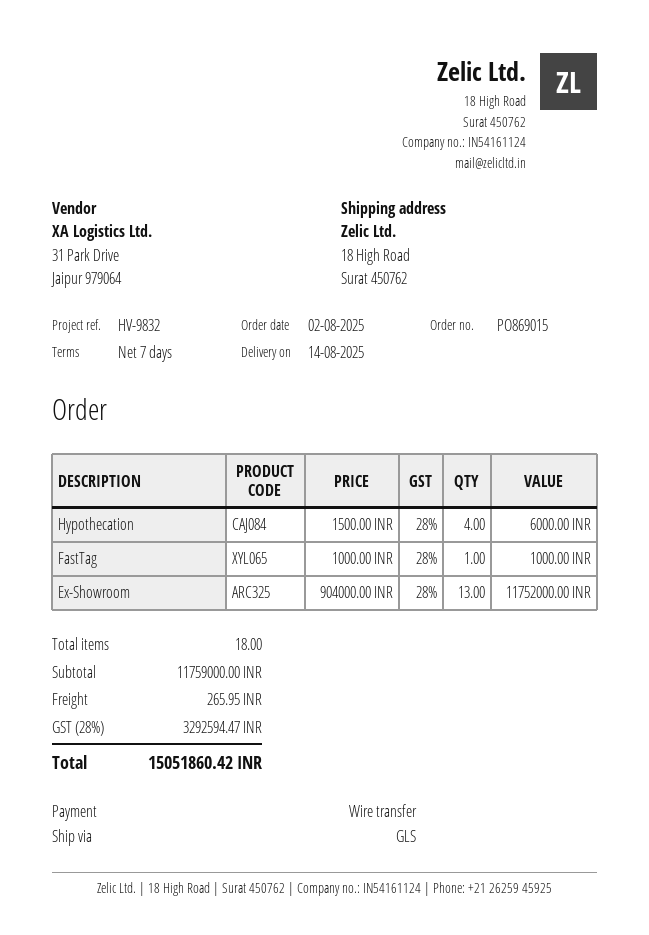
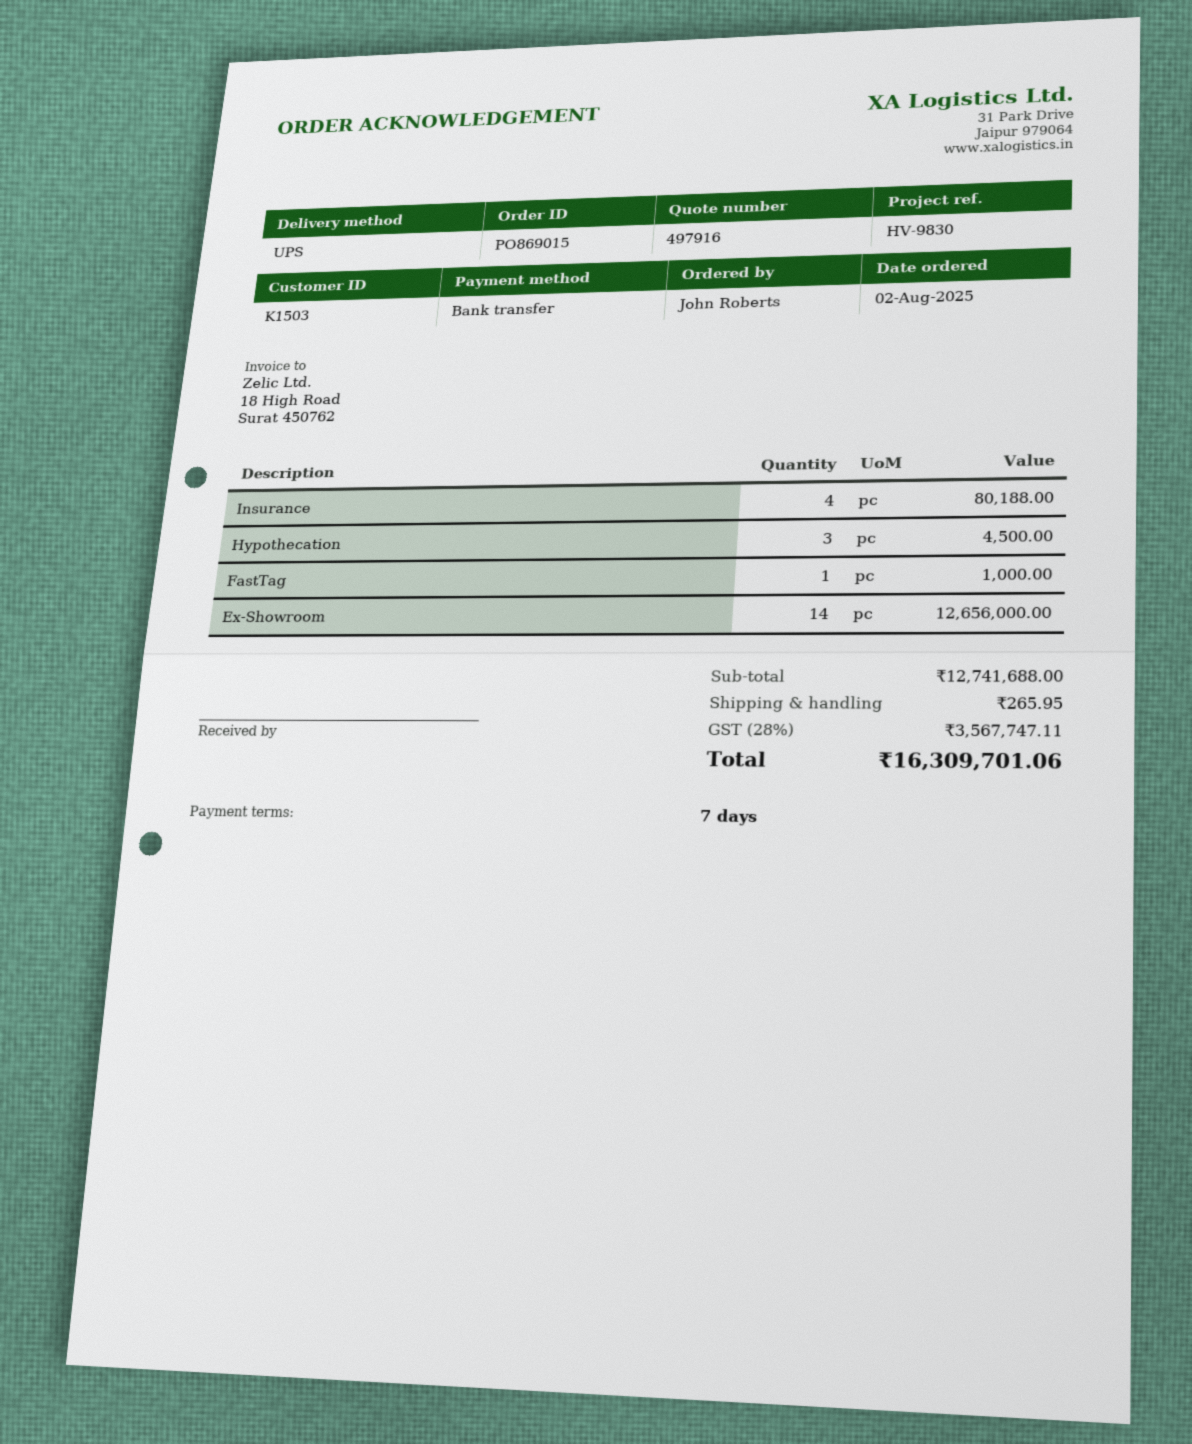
reference: HV-9832 -> HV-9830
shipping method: GLS -> UPS
Hypothecation: 4 for 6000.00 -> 3 for 4500.00
Ex-Showroom: 13 for 11752000.00 -> 14 for 12656000.00
Insurance: none -> 4 for 80188.00
subtotal: 11759000.00 -> 12741688.00
tax: 28% = 3292594.47 -> 28% = 3567747.11
total: 15051860.42 -> 16309701.06

